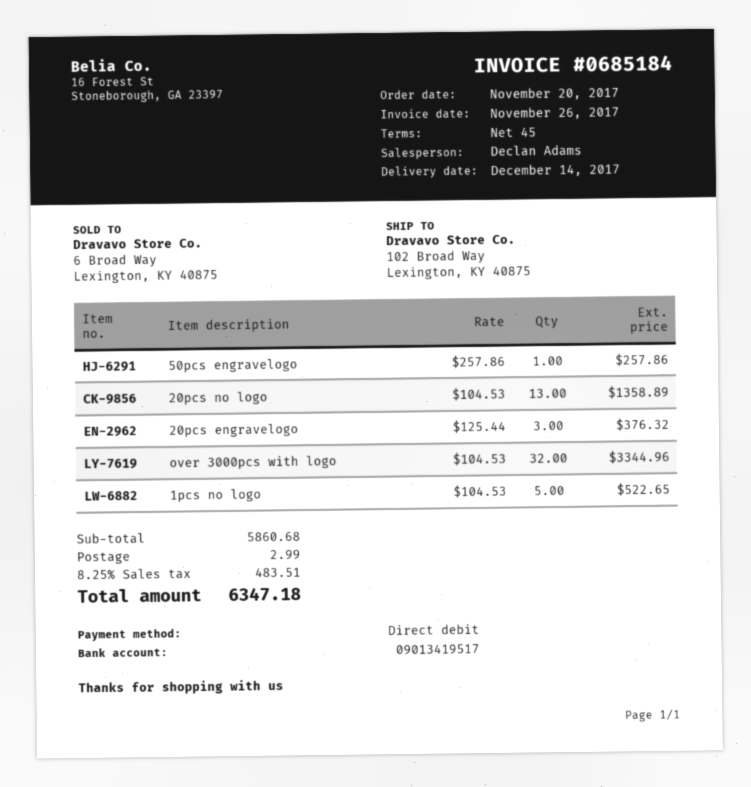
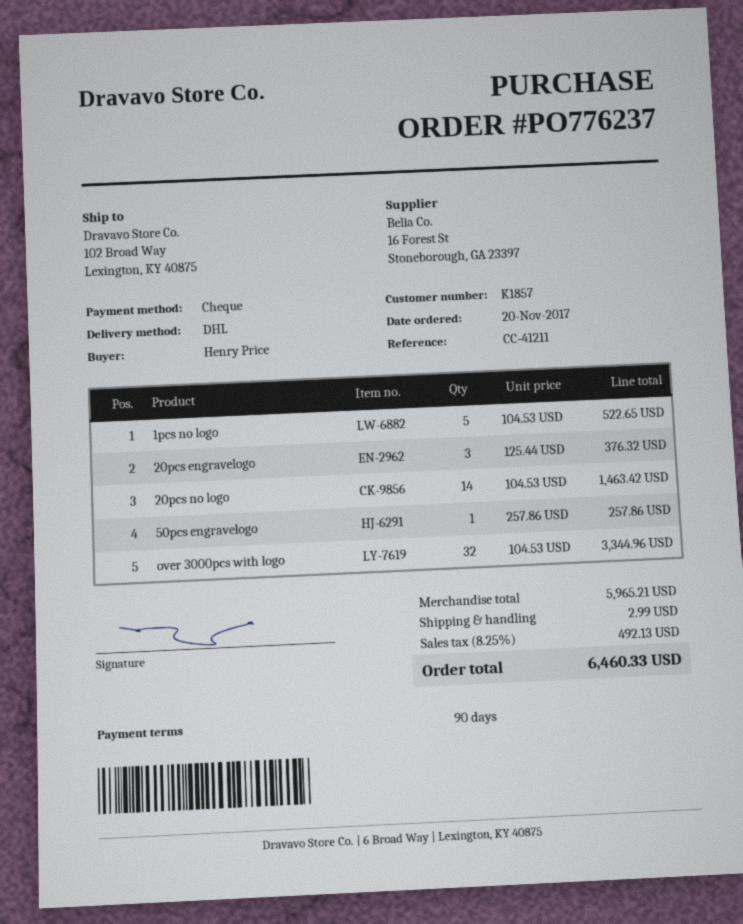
payment terms: 45 days -> 90 days
payment method: direct debit -> cheque
20pcs no logo: 13 x 104.53 = 1358.89 -> 14 x 104.53 = 1463.42
subtotal: 5860.68 -> 5965.21
tax: 8.25% = 483.51 -> 8.25% = 492.13
total: 6347.18 -> 6460.33

